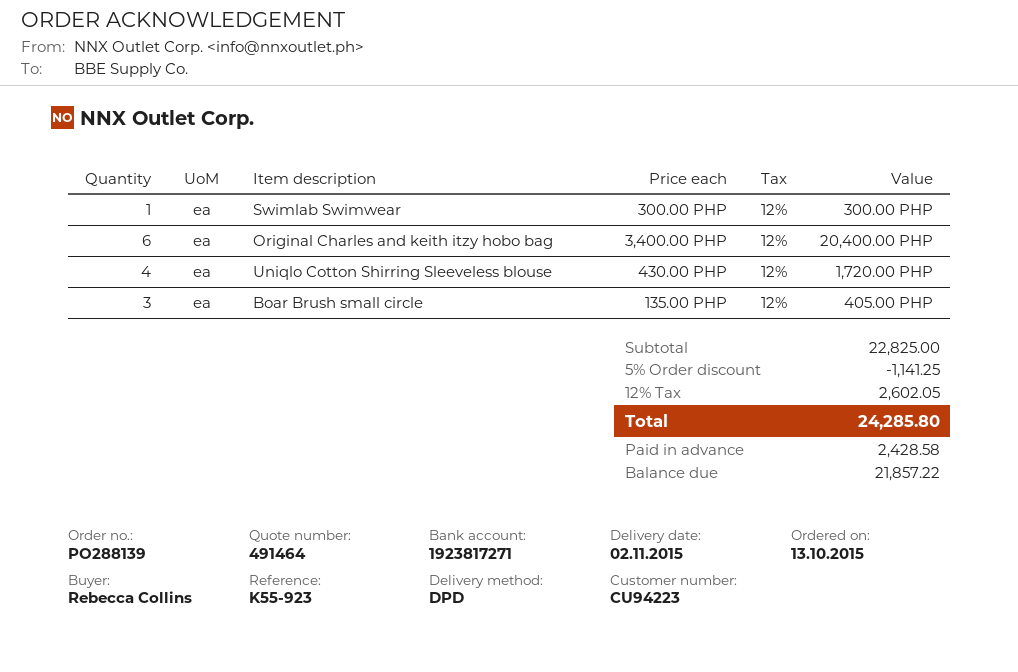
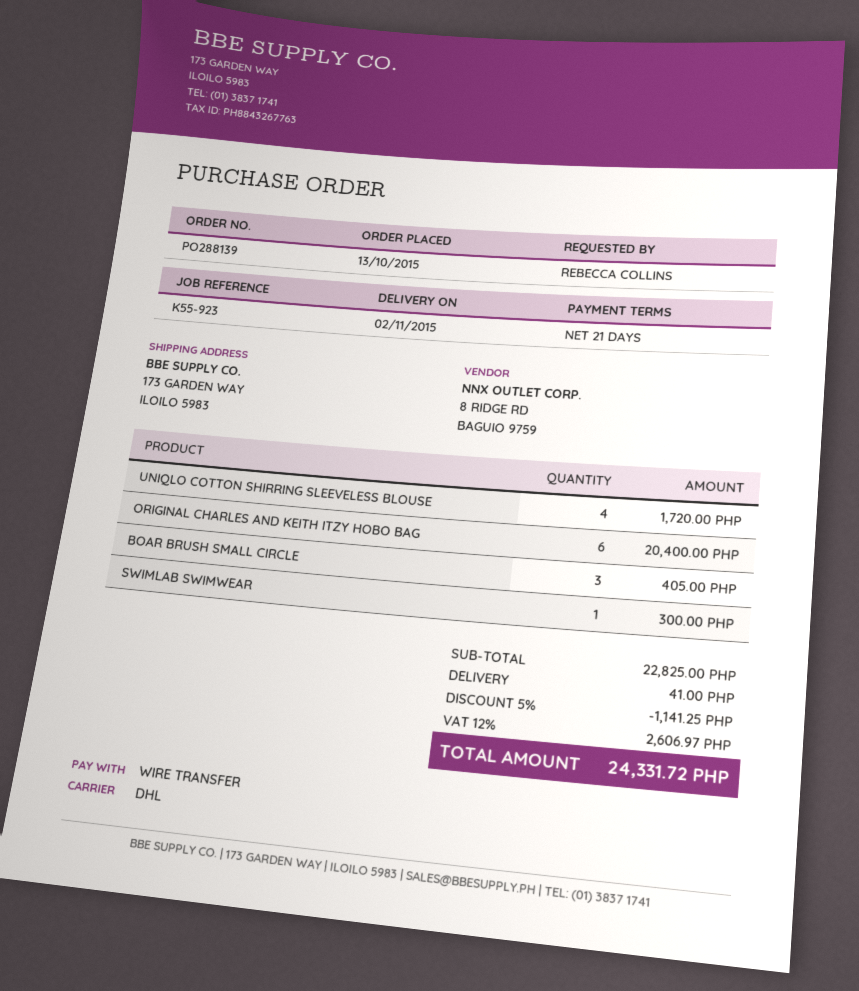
shipping method: DPD -> DHL
shipping: none -> 41.00
tax: 12% = 2602.05 -> 12% = 2606.97
total: 24285.80 -> 24331.72

